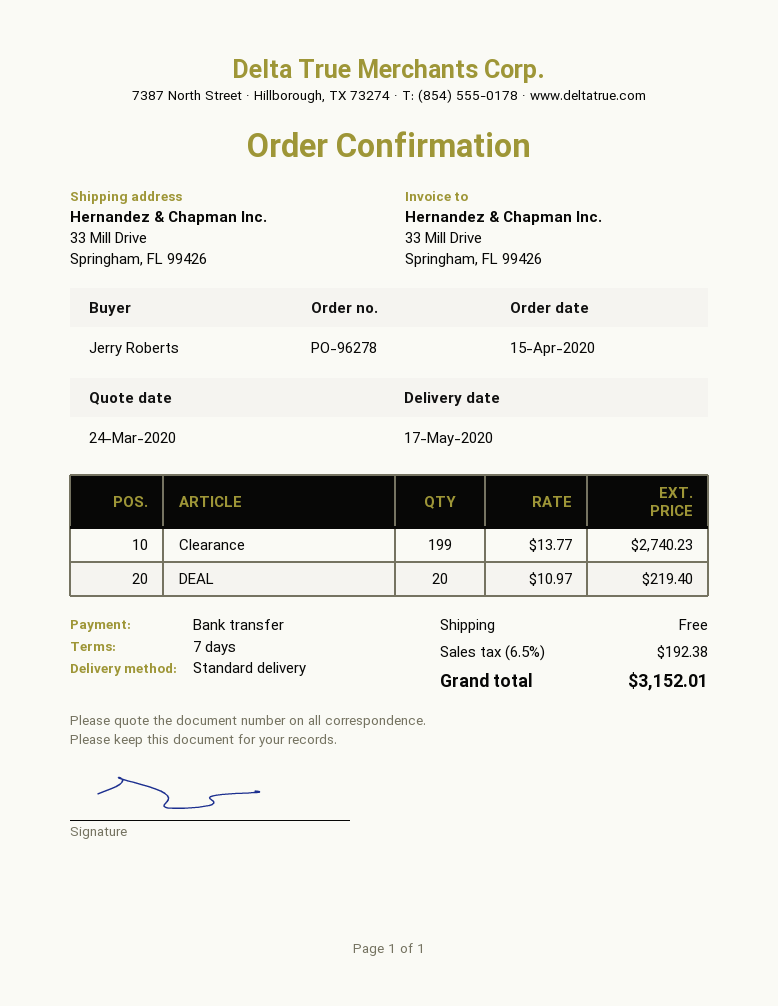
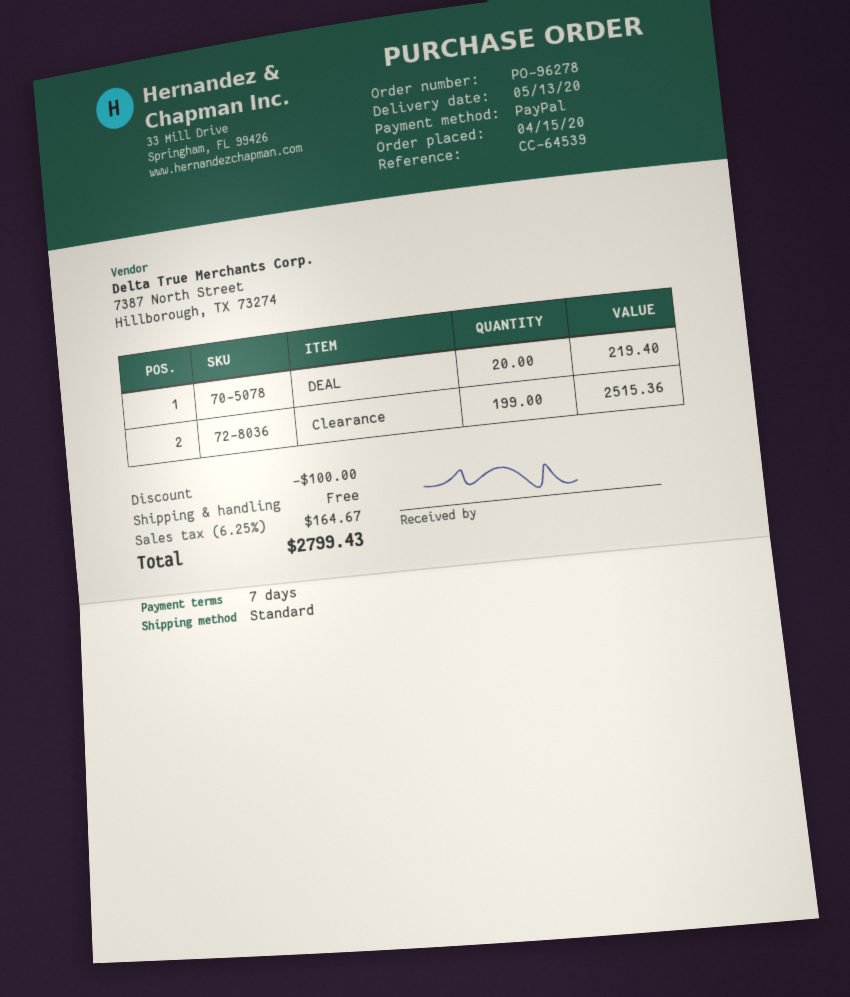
delivery date: 2020-05-17 -> 2020-05-13
payment method: bank transfer -> PayPal
Clearance: 199 for 2740.23 -> 199 for 2515.36
discount: none -> 100.00
tax: 6.5% = 192.38 -> 6.25% = 164.67
total: 3152.01 -> 2799.43

